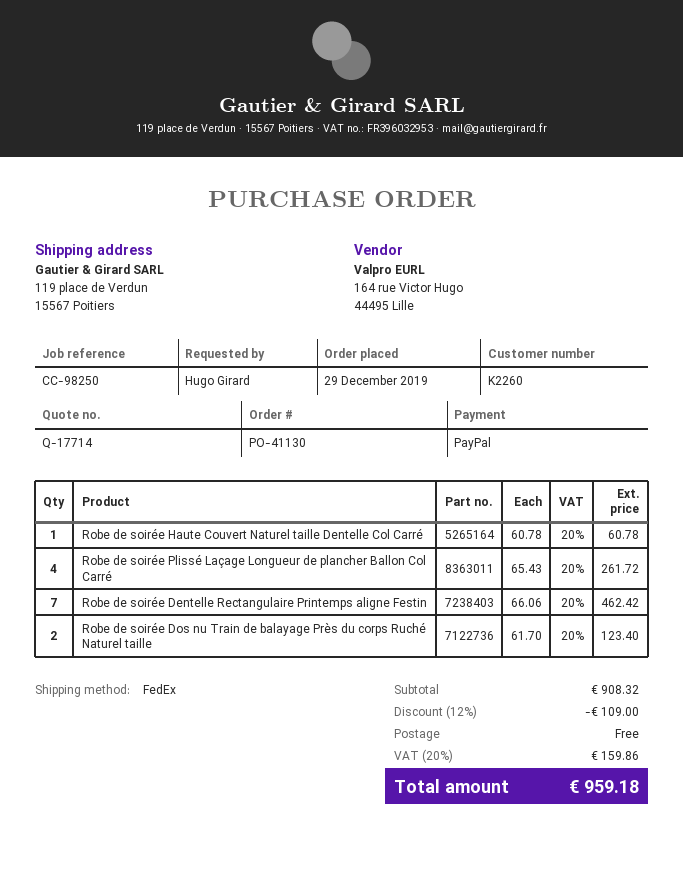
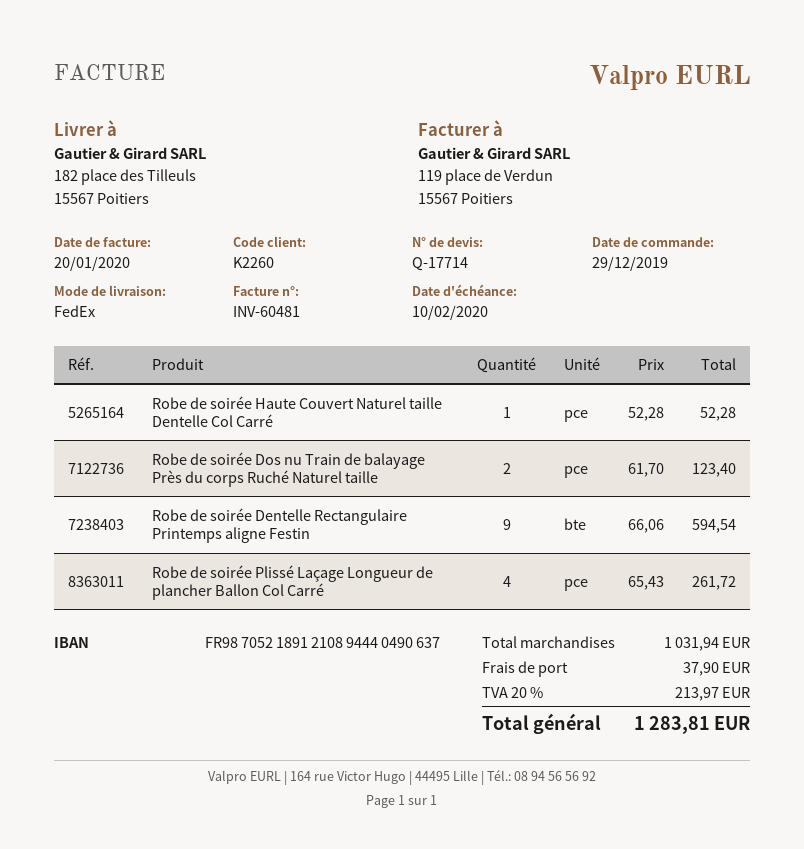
ship to: 119 place de Verdun, 15567 Poitiers -> 182 place des Tilleuls, 15567 Poitiers
Robe de soirée Haute Couvert Naturel taille Dentelle Col Carré: 1 x 60.78 = 60.78 -> 1 x 52.28 = 52.28
Robe de soirée Dentelle Rectangulaire Printemps aligne Festin: 7 x 66.06 = 462.42 -> 9 x 66.06 = 594.54
subtotal: 908.32 -> 1031.94
discount: 12% = 109.00 -> none
shipping: 0.00 -> 37.90
tax: 20% = 159.86 -> 20% = 213.97
total: 959.18 -> 1283.81

